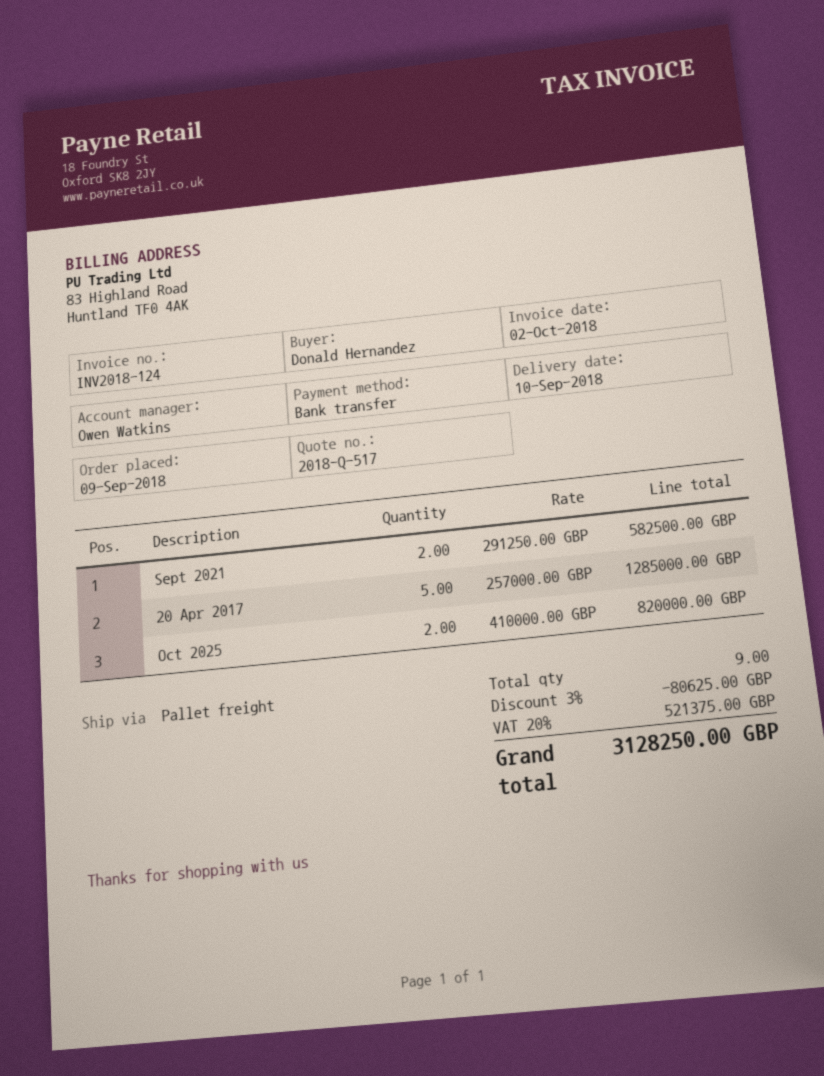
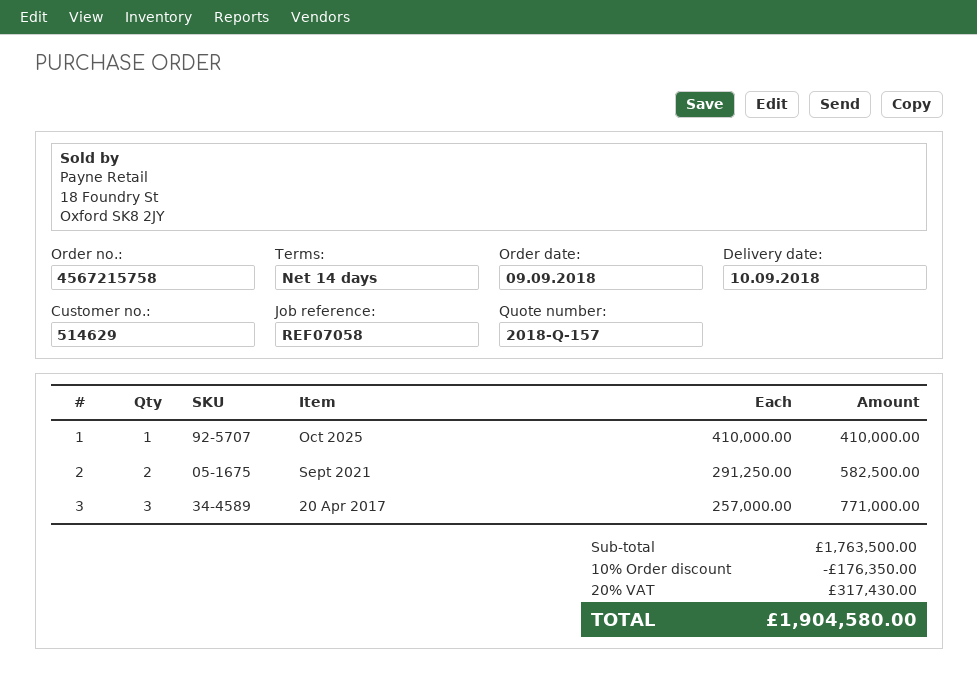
quote number: 2018-Q-517 -> 2018-Q-157
20 Apr 2017: 5 x 257000.00 = 1285000.00 -> 3 x 257000.00 = 771000.00
Oct 2025: 2 x 410000.00 = 820000.00 -> 1 x 410000.00 = 410000.00
discount: 3% = 80625.00 -> 10% = 176350.00
tax: 20% = 521375.00 -> 20% = 317430.00
total: 3128250.00 -> 1904580.00

